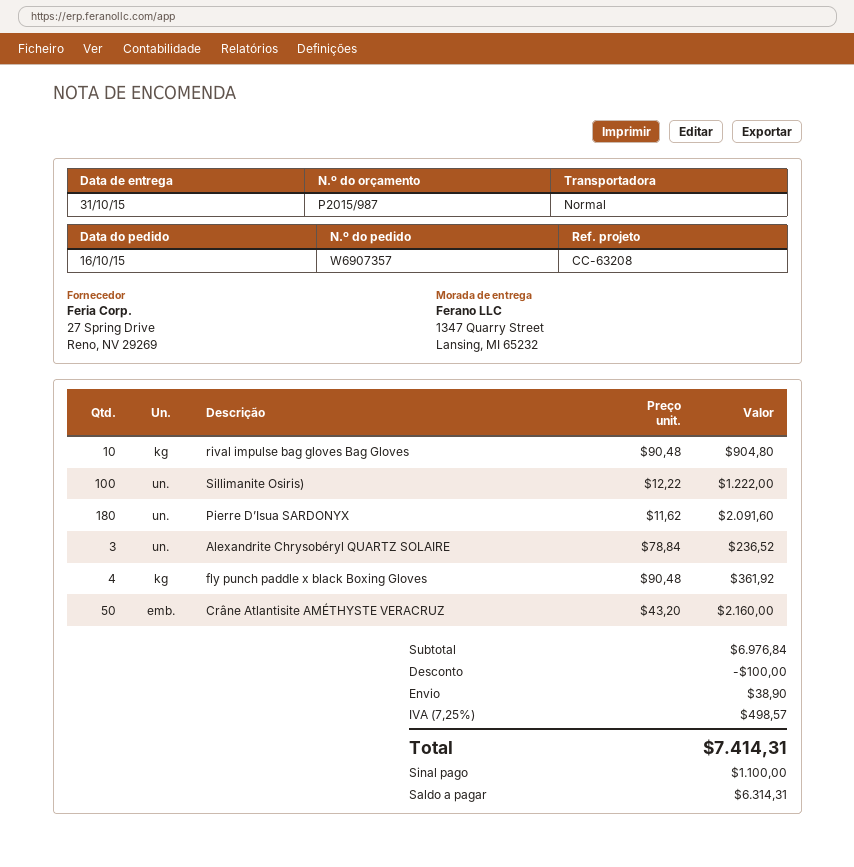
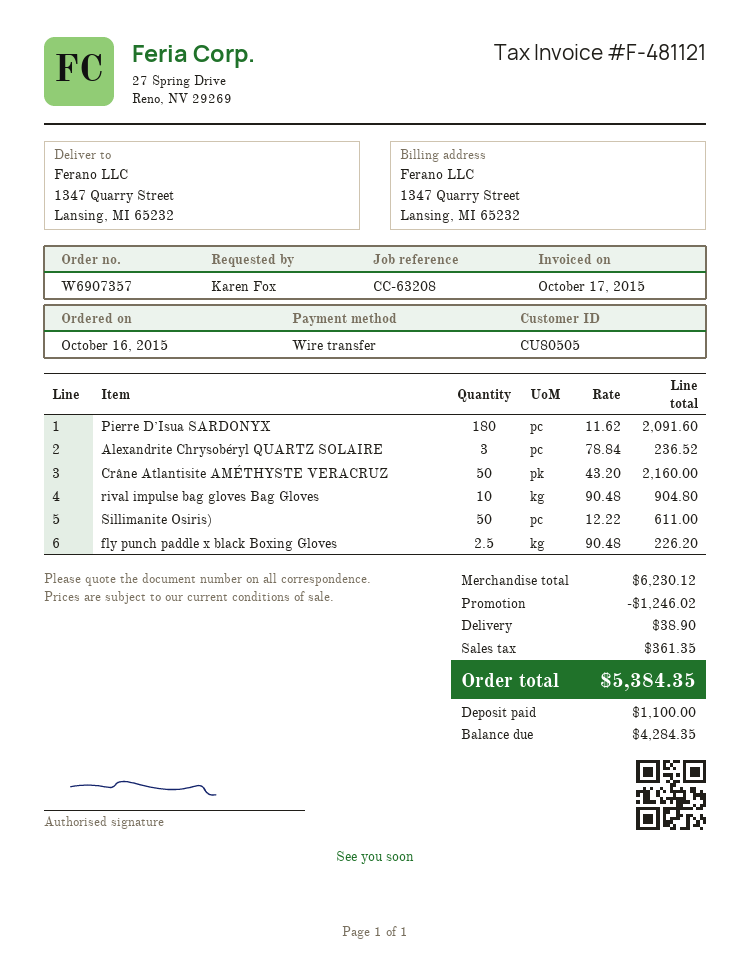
Sillimanite Osiris): 100 x 12.22 = 1222.00 -> 50 x 12.22 = 611.00
fly punch paddle x black Boxing Gloves: 4 x 90.48 = 361.92 -> 2.5 x 90.48 = 226.20
subtotal: 6976.84 -> 6230.12
discount: 100.00 -> 1246.02
tax: 498.57 -> 361.35
total: 7414.31 -> 5384.35
balance: 6314.31 -> 4284.35

